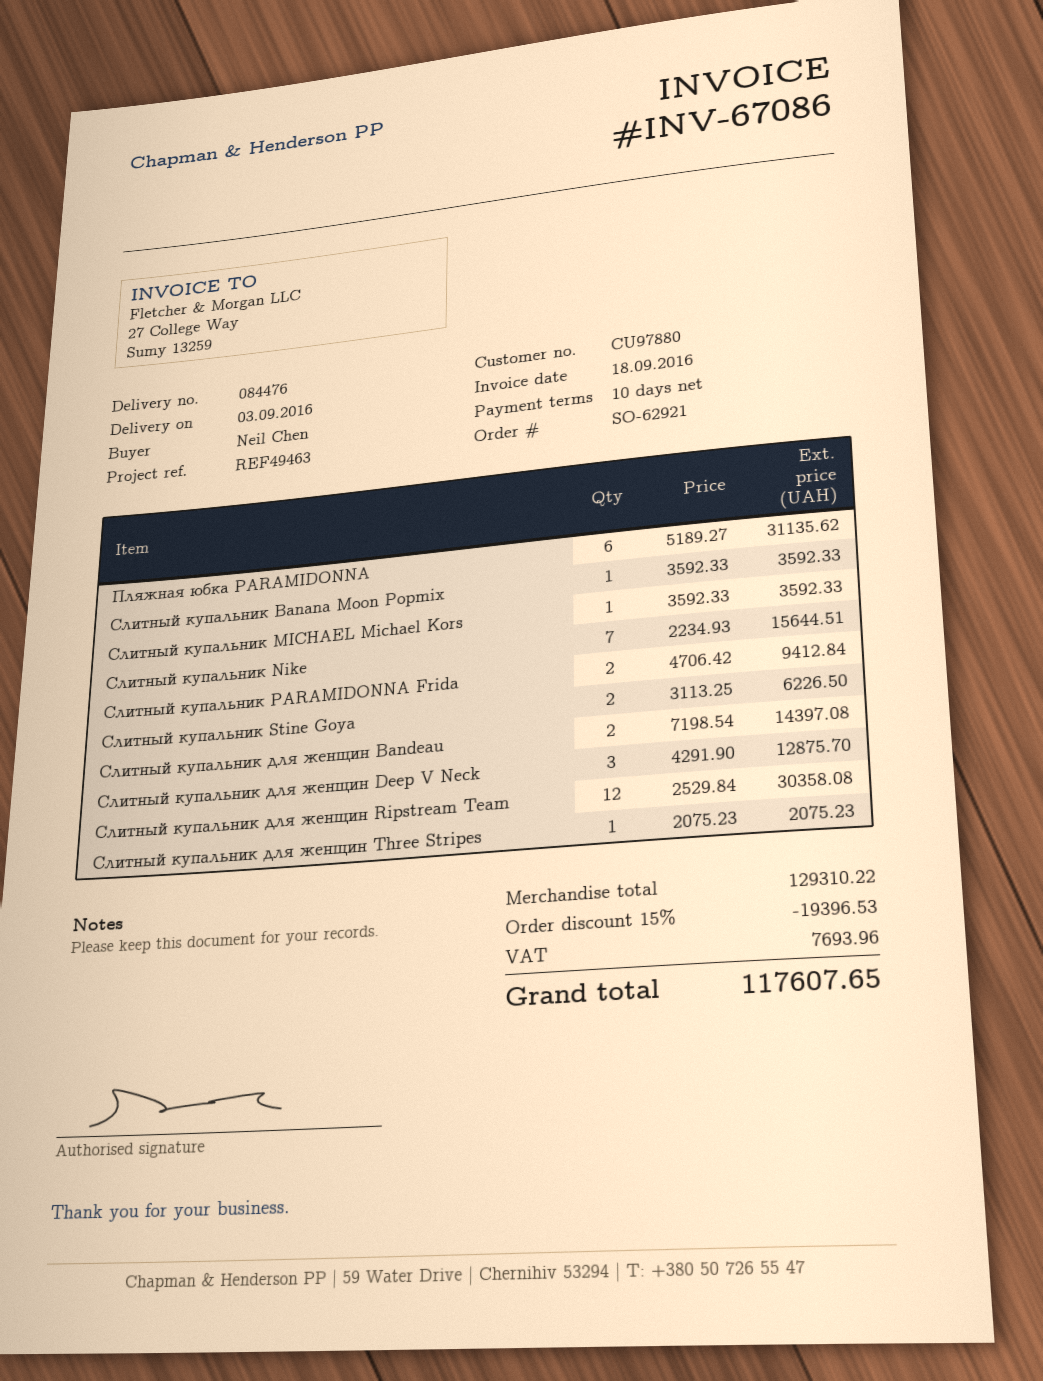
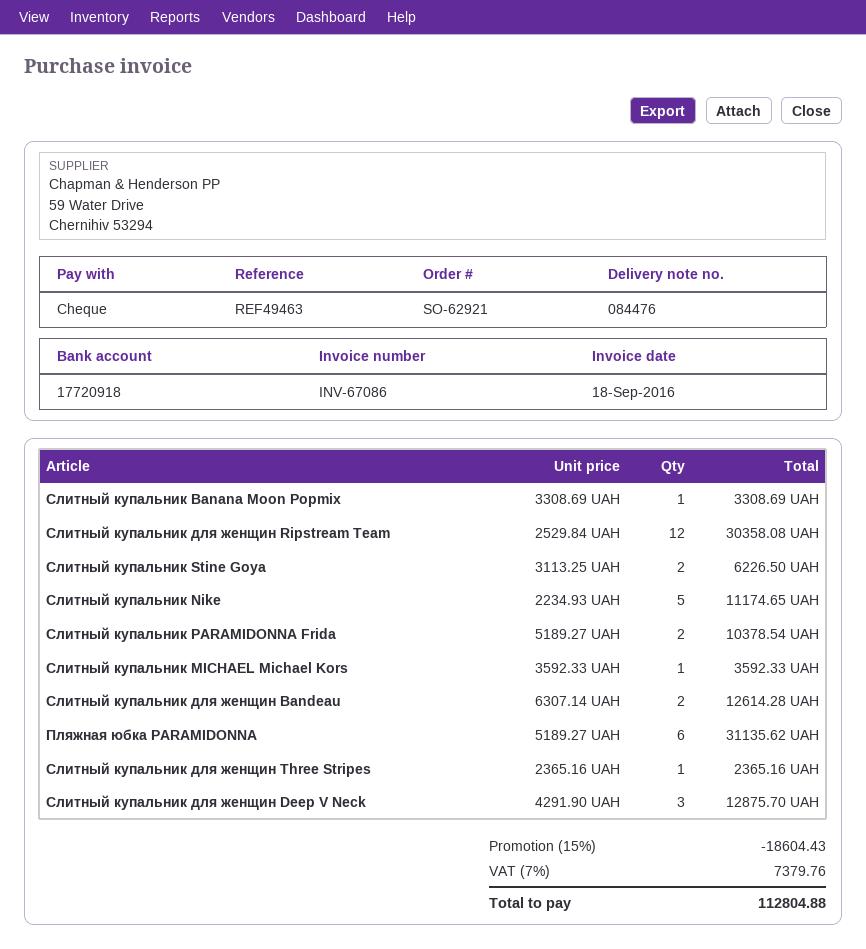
Слитный купальник Banana Moon Popmix: 1 x 3592.33 = 3592.33 -> 1 x 3308.69 = 3308.69
Слитный купальник Nike: 7 x 2234.93 = 15644.51 -> 5 x 2234.93 = 11174.65
Слитный купальник PARAMIDONNA Frida: 2 x 4706.42 = 9412.84 -> 2 x 5189.27 = 10378.54
Слитный купальник для женщин Bandeau: 2 x 7198.54 = 14397.08 -> 2 x 6307.14 = 12614.28
Слитный купальник для женщин Three Stripes: 1 x 2075.23 = 2075.23 -> 1 x 2365.16 = 2365.16
discount: 15% = 19396.53 -> 15% = 18604.43
tax: 7693.96 -> 7379.76
total: 117607.65 -> 112804.88

